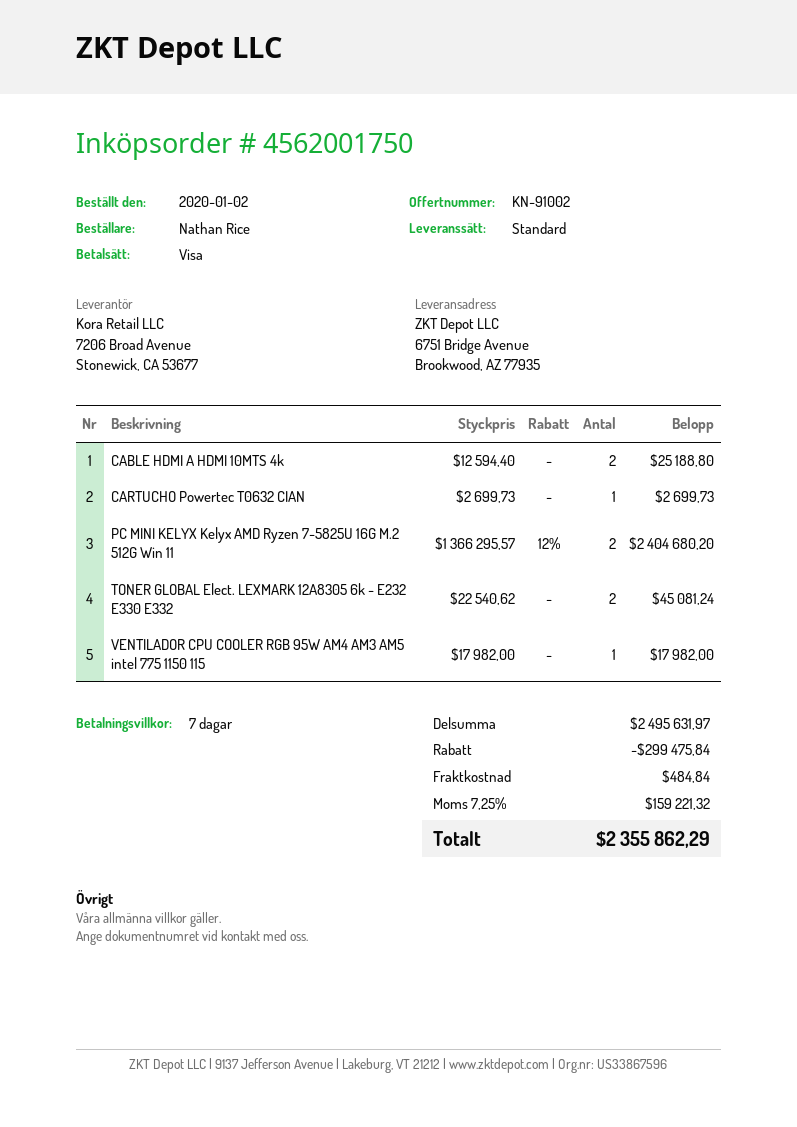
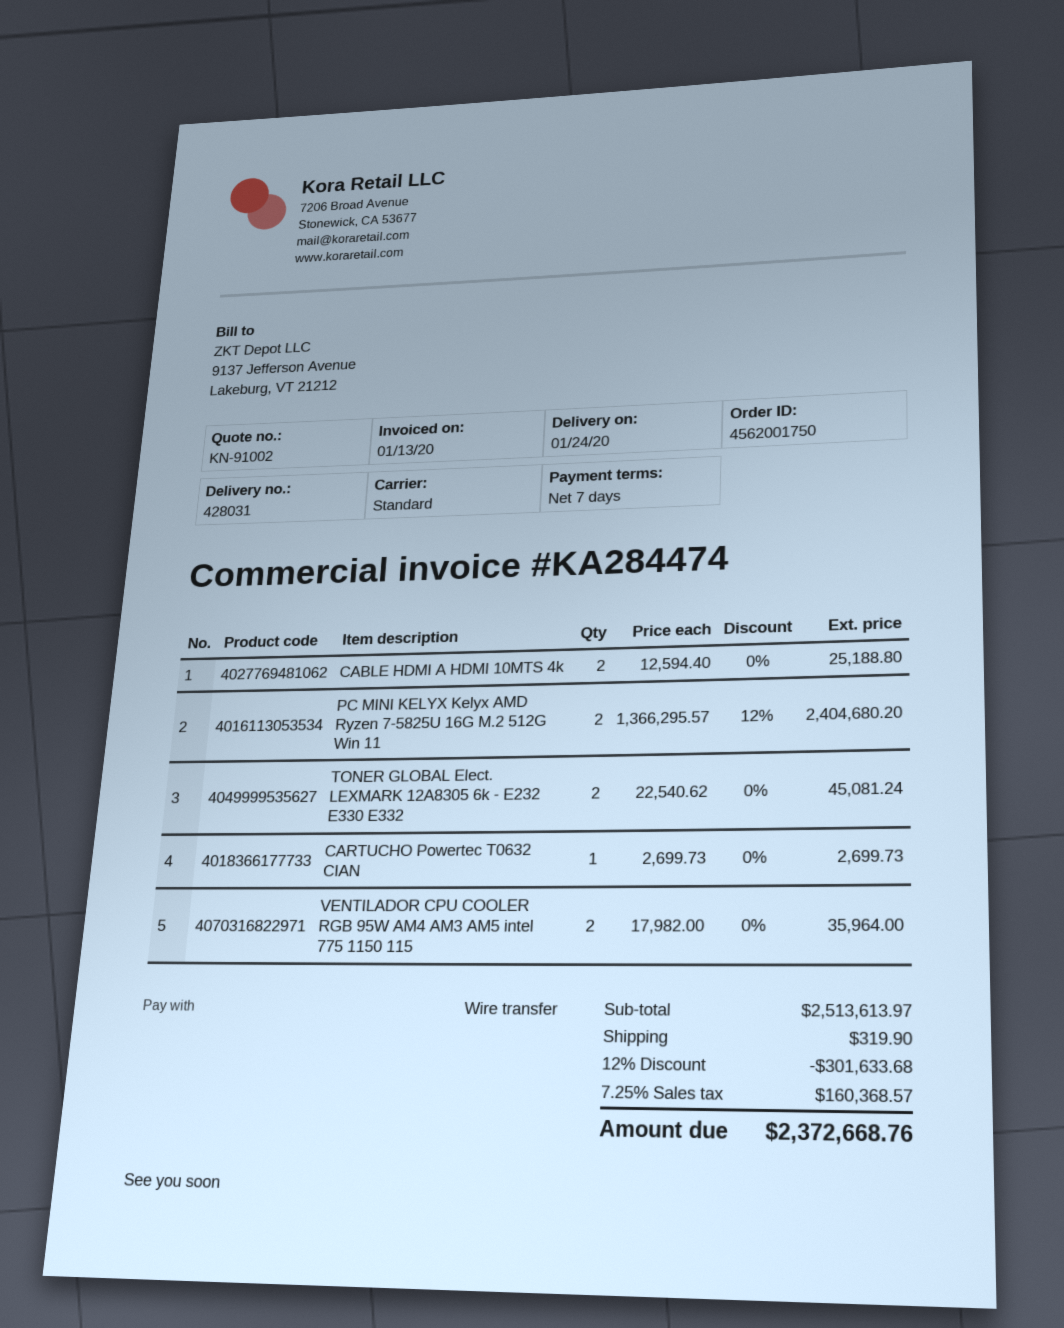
payment method: Visa -> bank transfer
VENTILADOR CPU COOLER RGB 95W AM4 AM3 AM5 intel 775 1150 115: 1 x 17982.00 = 17982.00 -> 2 x 17982.00 = 35964.00
subtotal: 2495631.97 -> 2513613.97
discount: 299475.84 -> 301633.68
shipping: 484.84 -> 319.90
tax: 7.25% = 159221.32 -> 7.25% = 160368.57
total: 2355862.29 -> 2372668.76

